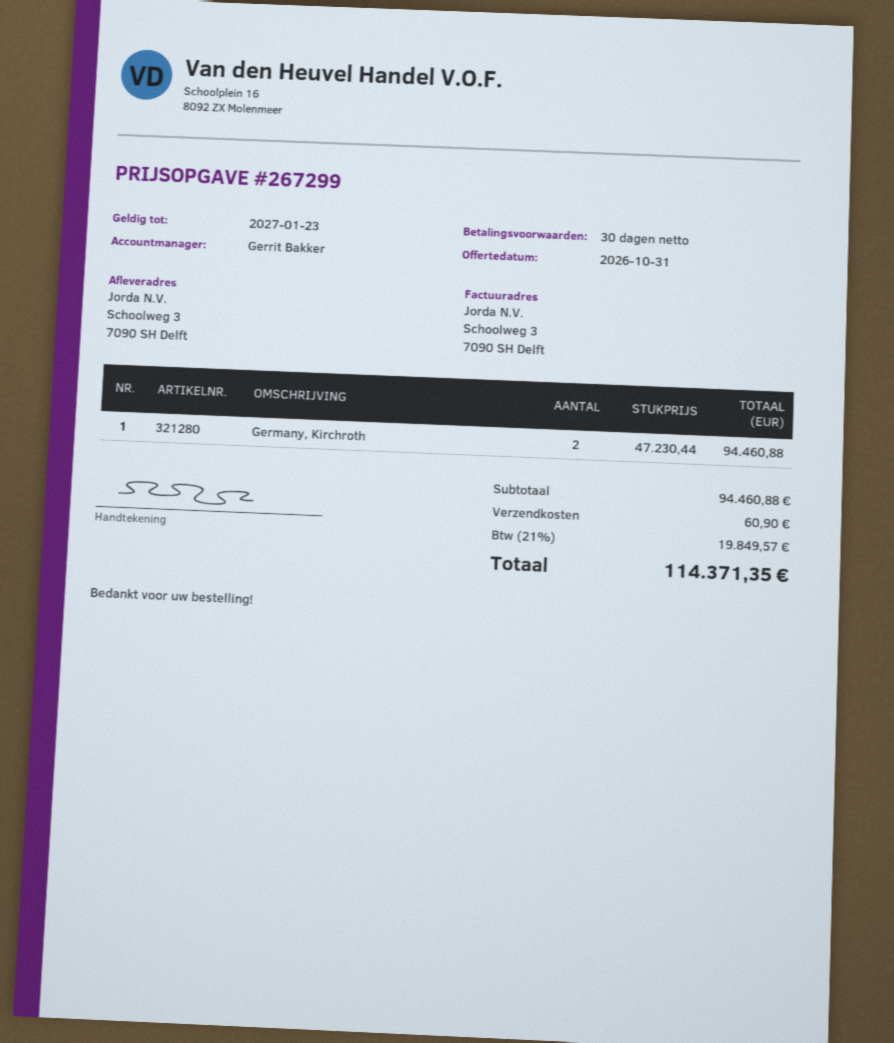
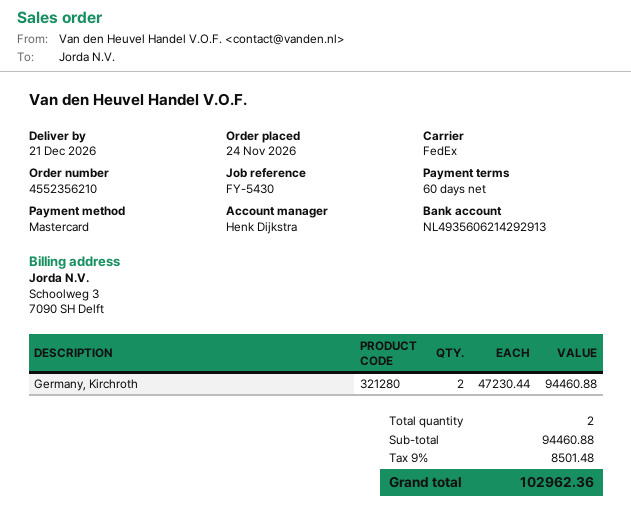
payment terms: 30 days -> 60 days
sales rep: Gerrit Bakker -> Henk Dijkstra
shipping: 60.90 -> none
tax: 21% = 19849.57 -> 9% = 8501.48
total: 114371.35 -> 102962.36

